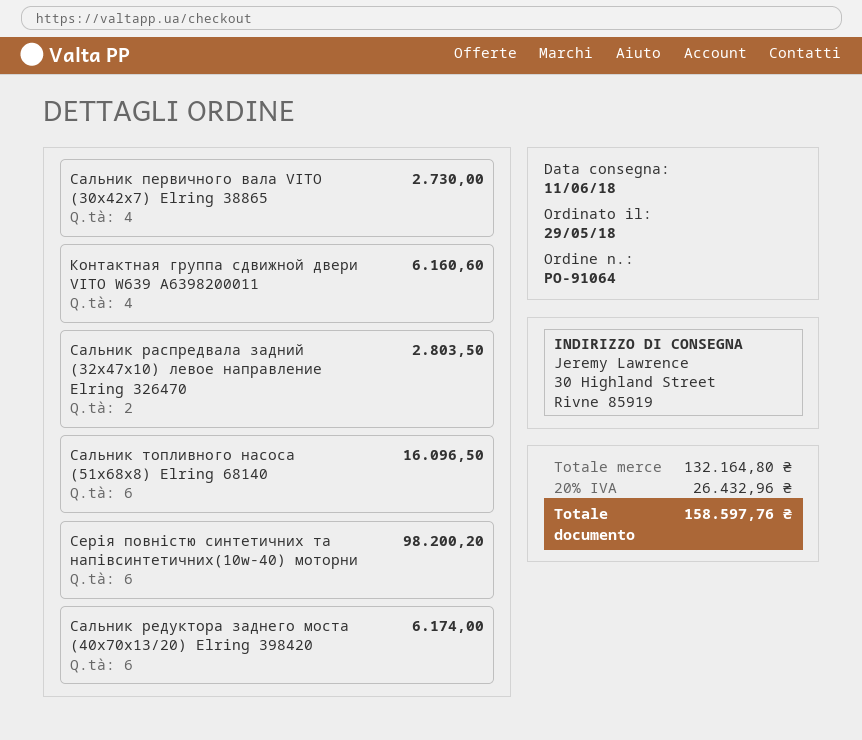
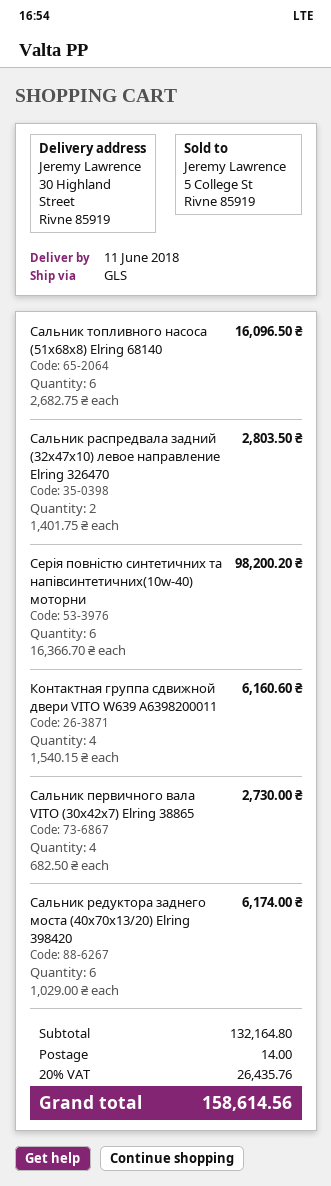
shipping: none -> 14.00
tax: 20% = 26432.96 -> 20% = 26435.76
total: 158597.76 -> 158614.56

